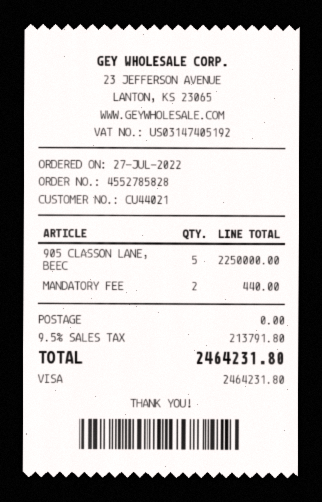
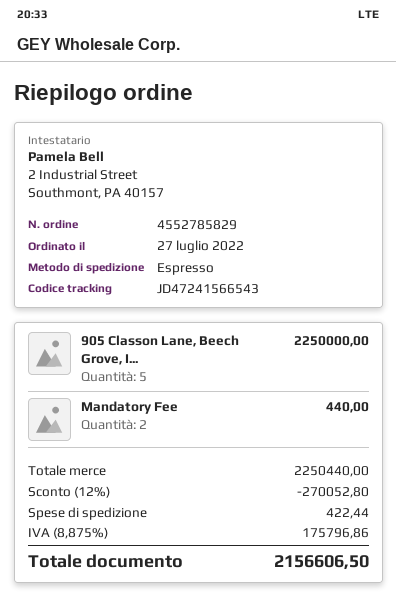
order number: 4552785828 -> 4552785829
discount: none -> 12% = 270052.80
shipping: 0.00 -> 422.44
tax: 9.5% = 213791.80 -> 8.875% = 175796.86
total: 2464231.80 -> 2156606.50

